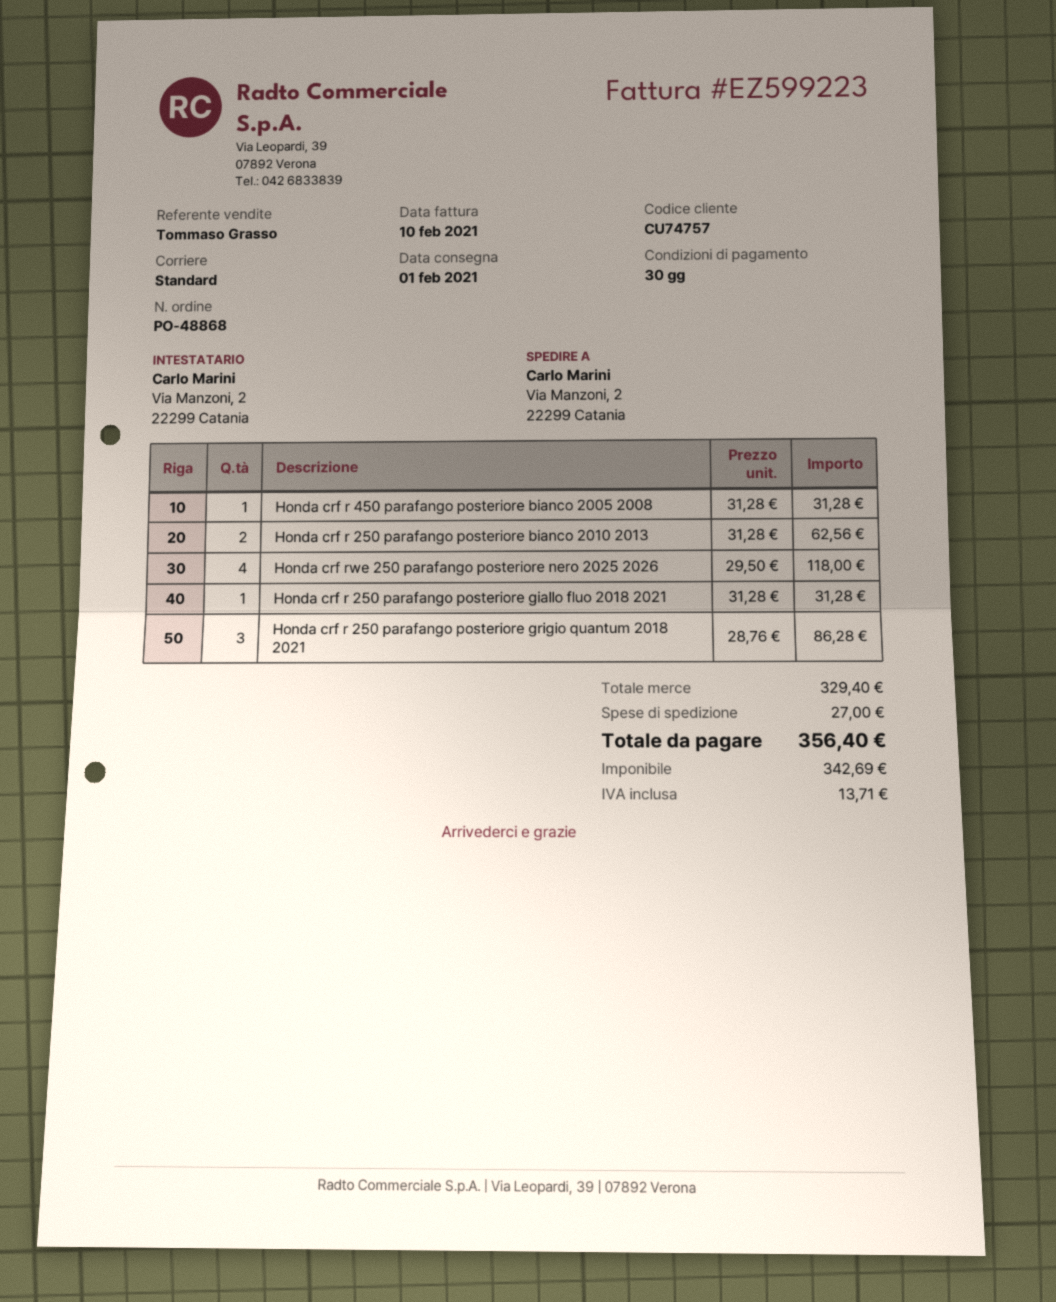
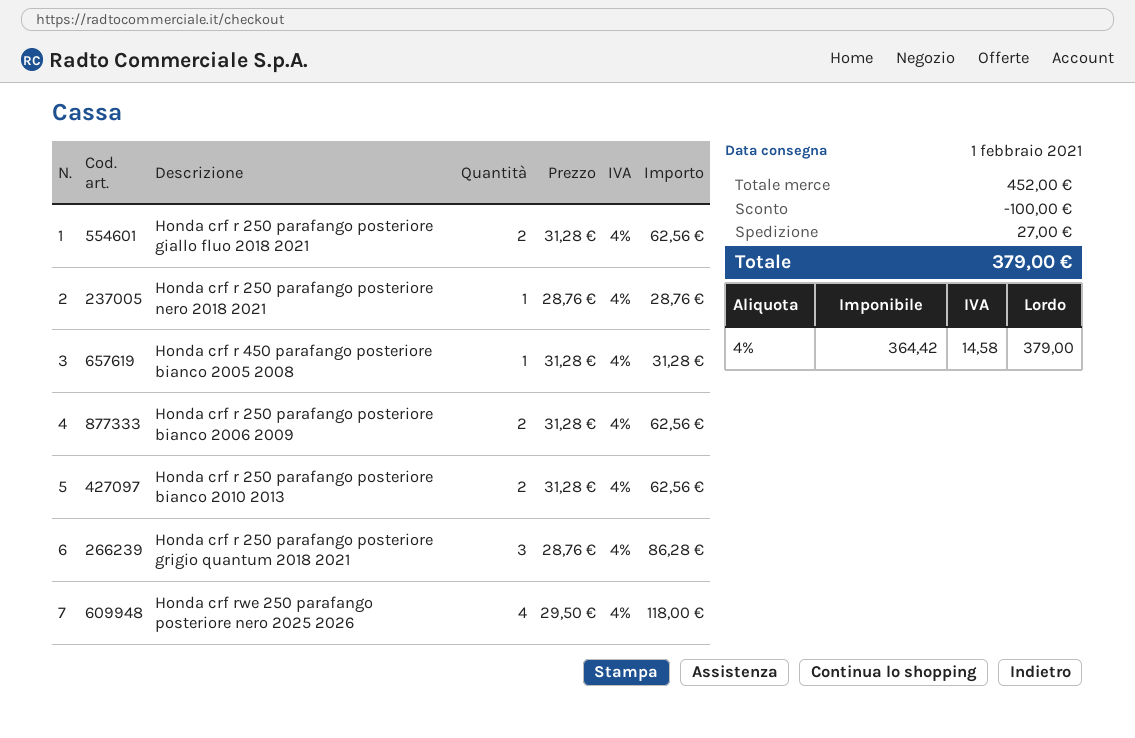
Honda crf r 250 parafango posteriore giallo fluo 2018 2021: 1 x 31.28 = 31.28 -> 2 x 31.28 = 62.56
Honda crf r 250 parafango posteriore nero 2018 2021: none -> 1 x 28.76 = 28.76
Honda crf r 250 parafango posteriore bianco 2006 2009: none -> 2 x 31.28 = 62.56
subtotal: 329.40 -> 452.00
discount: none -> 100.00
net: 342.69 -> 364.42
tax: 13.71 -> 14.58
total: 356.40 -> 379.00

